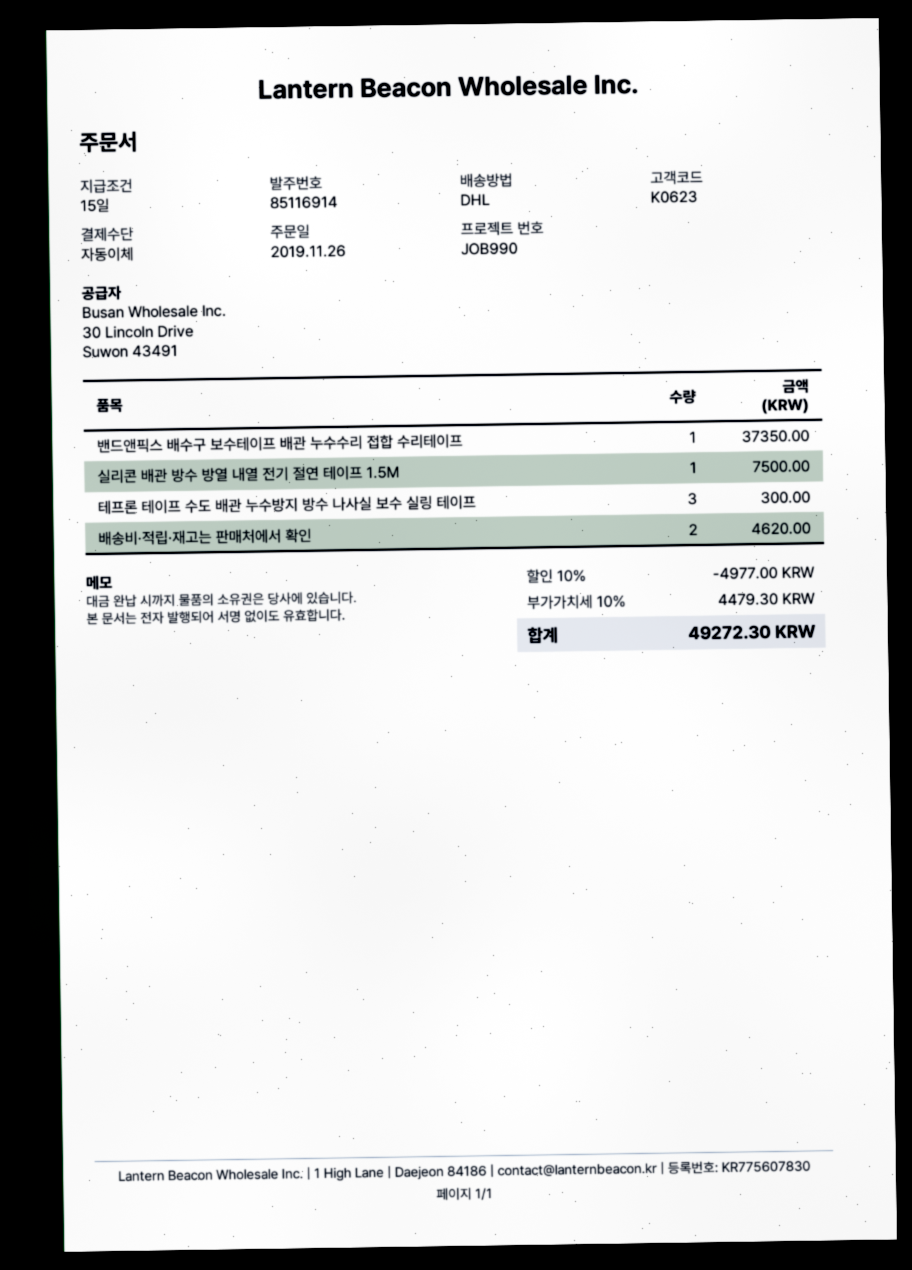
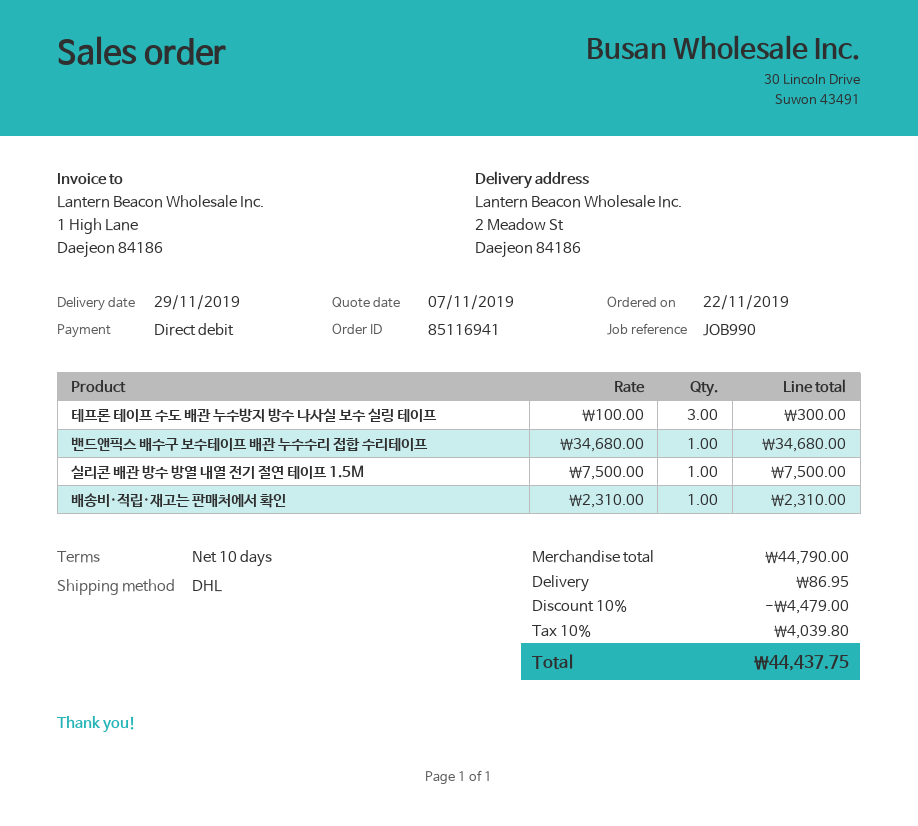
order number: 85116914 -> 85116941
order date: 2019-11-26 -> 2019-11-22
payment terms: 15 days -> 10 days
밴드앤픽스 배수구 보수테이프 배관 누수수리 접합 수리테이프: 1 for 37350.00 -> 1 for 34680.00
배송비·적립·재고는 판매처에서 확인: 2 for 4620.00 -> 1 for 2310.00
discount: 10% = 4977.00 -> 10% = 4479.00
shipping: none -> 86.95
tax: 10% = 4479.30 -> 10% = 4039.80
total: 49272.30 -> 44437.75

